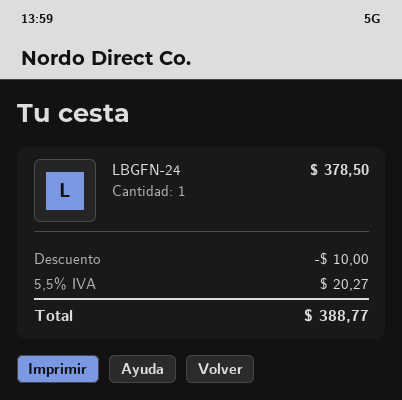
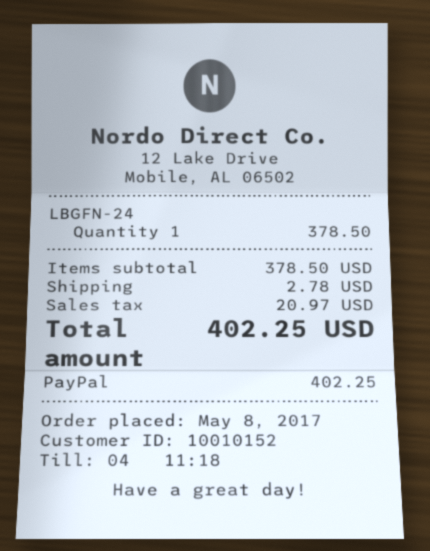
discount: 10.00 -> none
shipping: none -> 2.78
tax: 20.27 -> 20.97
total: 388.77 -> 402.25

